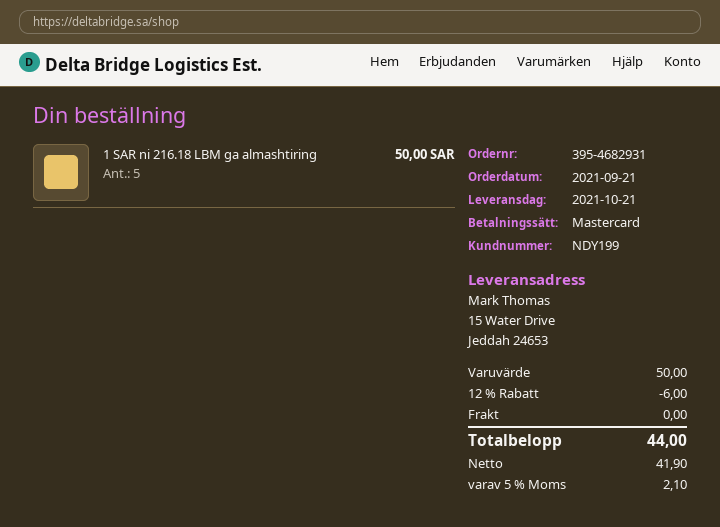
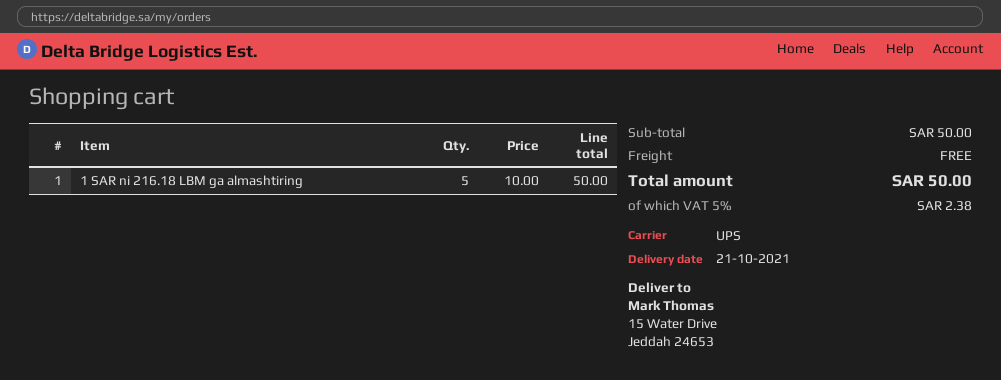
discount: 12% = 6.00 -> none
tax: 5% = 2.10 -> 5% = 2.38
total: 44.00 -> 50.00

